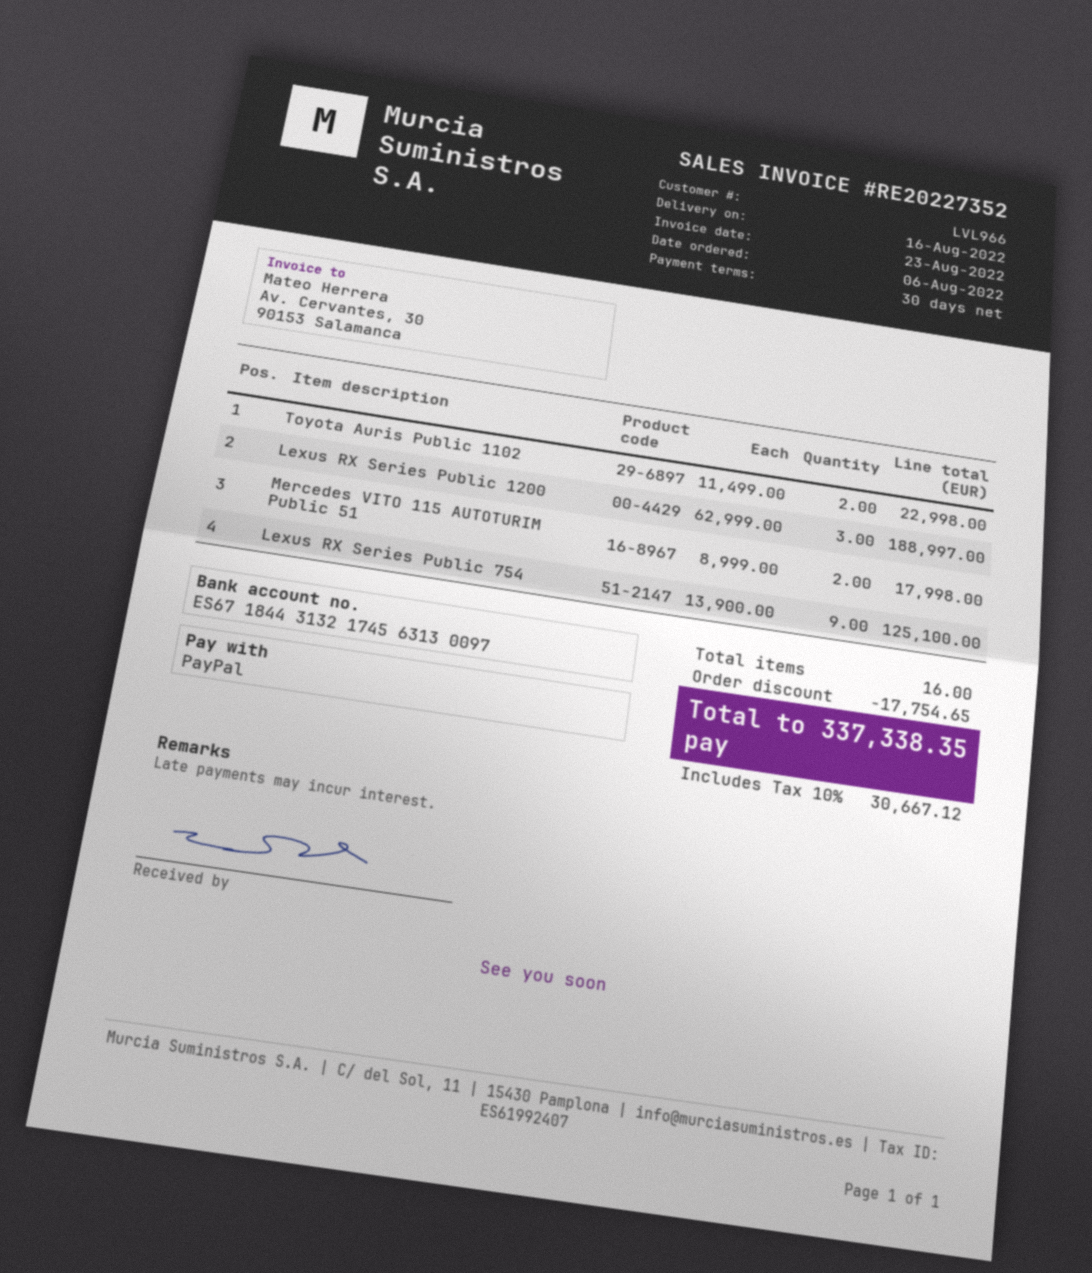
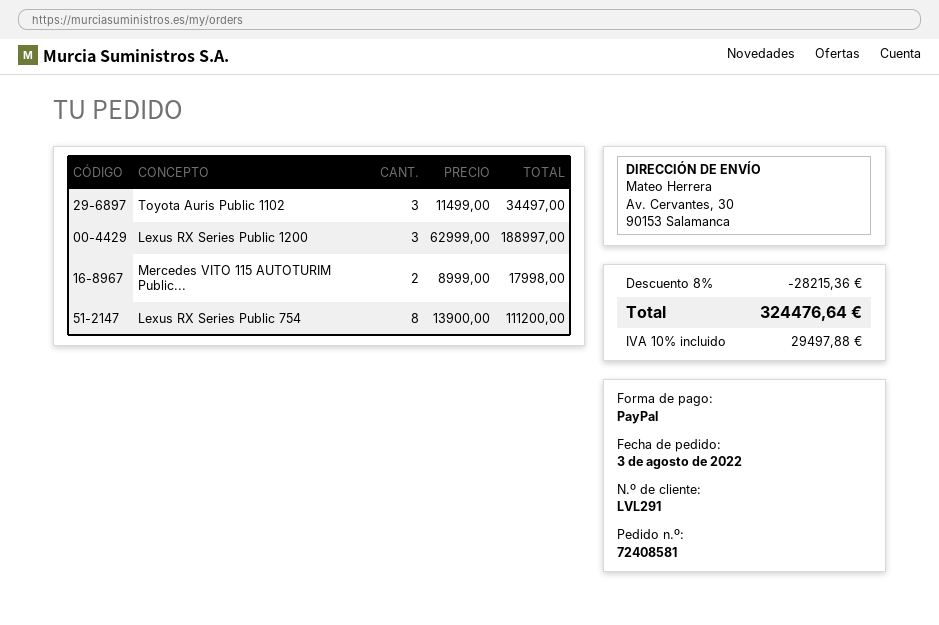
order date: 2022-08-06 -> 2022-08-03
customer number: LVL966 -> LVL291
Toyota Auris Public 1102: 2 x 11499.00 = 22998.00 -> 3 x 11499.00 = 34497.00
Lexus RX Series Public 754: 9 x 13900.00 = 125100.00 -> 8 x 13900.00 = 111200.00
discount: 17754.65 -> 28215.36
tax: 10% = 30667.12 -> 10% = 29497.88
total: 337338.35 -> 324476.64

